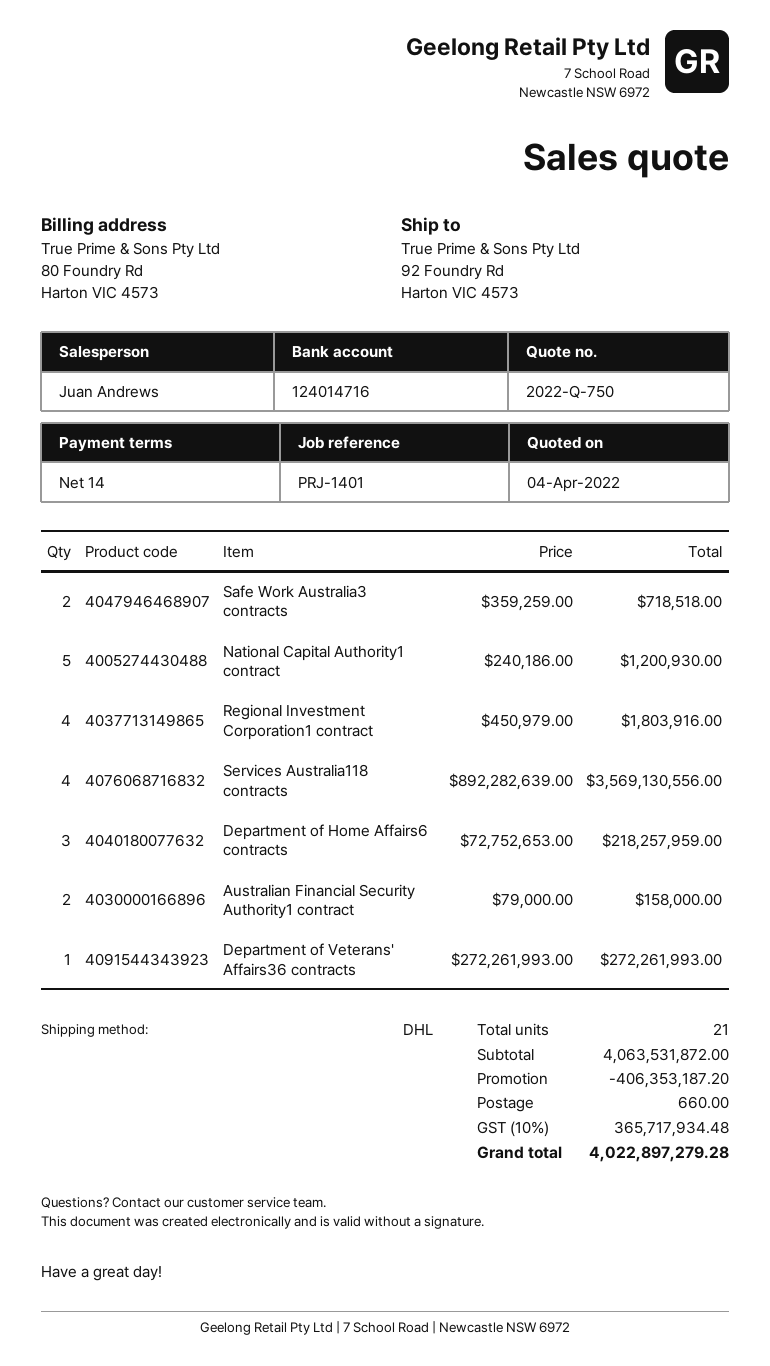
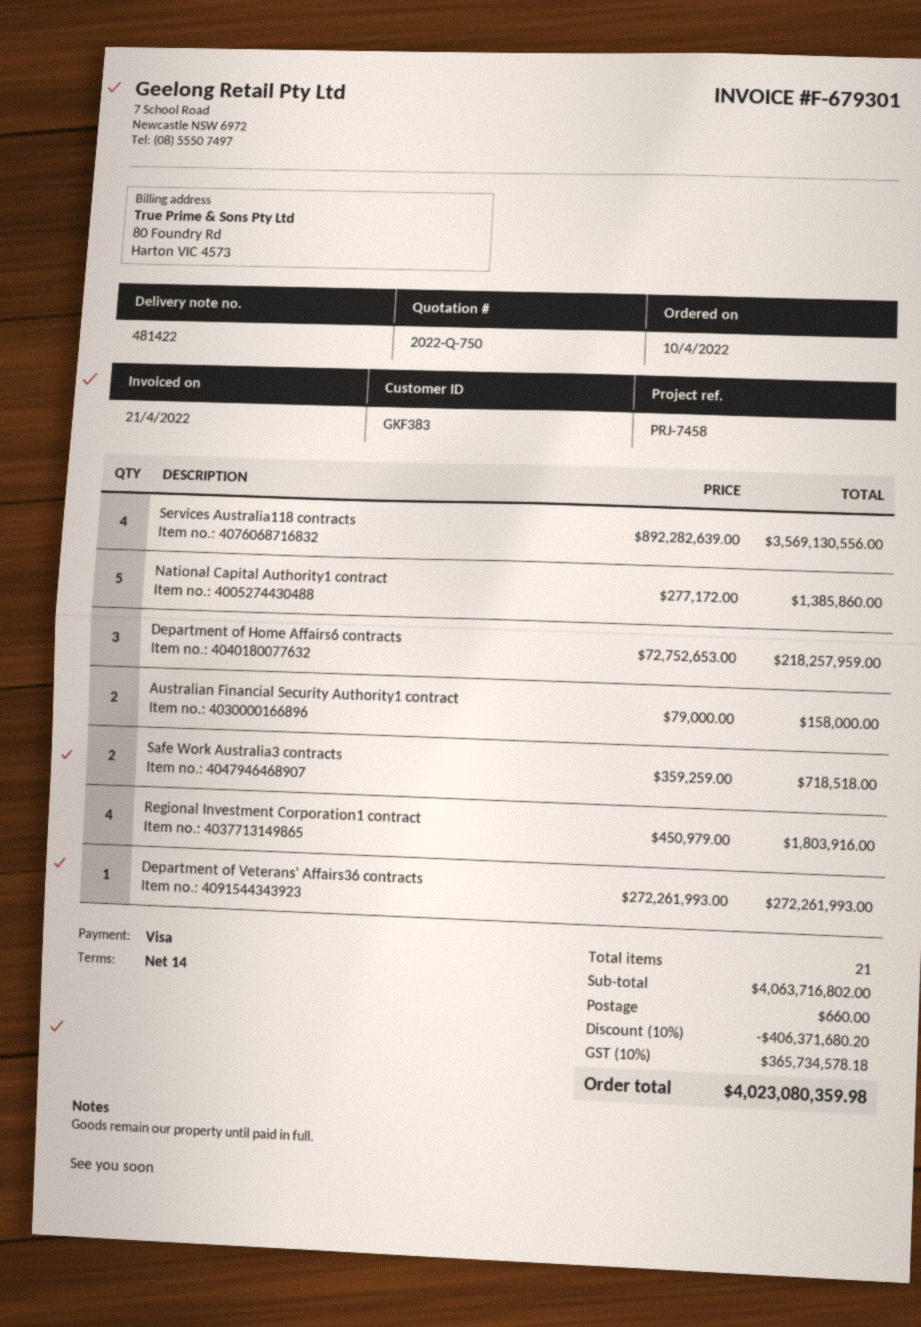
reference: PRJ-1401 -> PRJ-7458
National Capital Authority1 contract: 5 x 240186.00 = 1200930.00 -> 5 x 277172.00 = 1385860.00
subtotal: 4063531872.00 -> 4063716802.00
discount: 406353187.20 -> 406371680.20
tax: 10% = 365717934.48 -> 10% = 365734578.18
total: 4022897279.28 -> 4023080359.98

